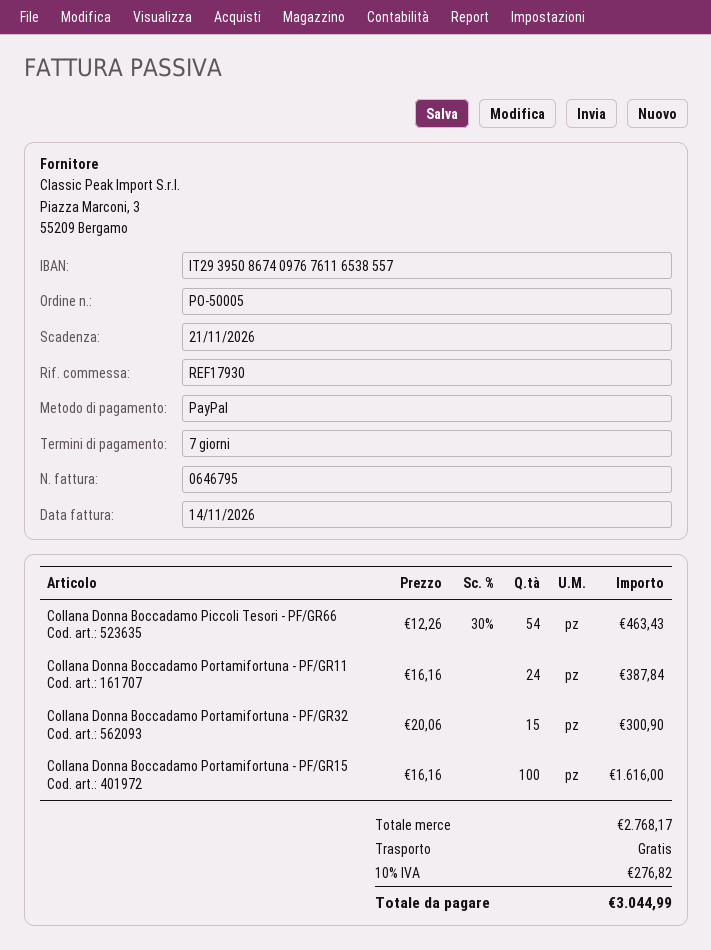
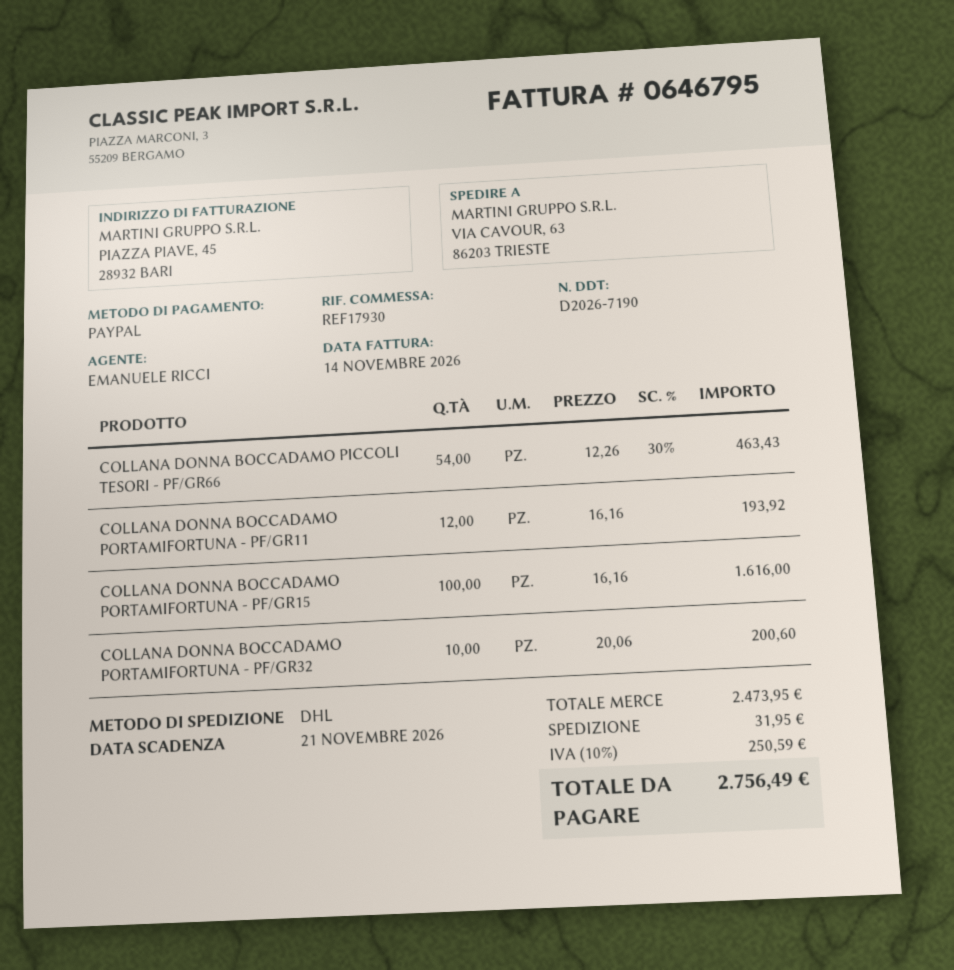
Collana Donna Boccadamo Portamifortuna - PF/GR11: 24 x 16.16 = 387.84 -> 12 x 16.16 = 193.92
Collana Donna Boccadamo Portamifortuna - PF/GR32: 15 x 20.06 = 300.90 -> 10 x 20.06 = 200.60
subtotal: 2768.17 -> 2473.95
shipping: 0.00 -> 31.95
tax: 10% = 276.82 -> 10% = 250.59
total: 3044.99 -> 2756.49

